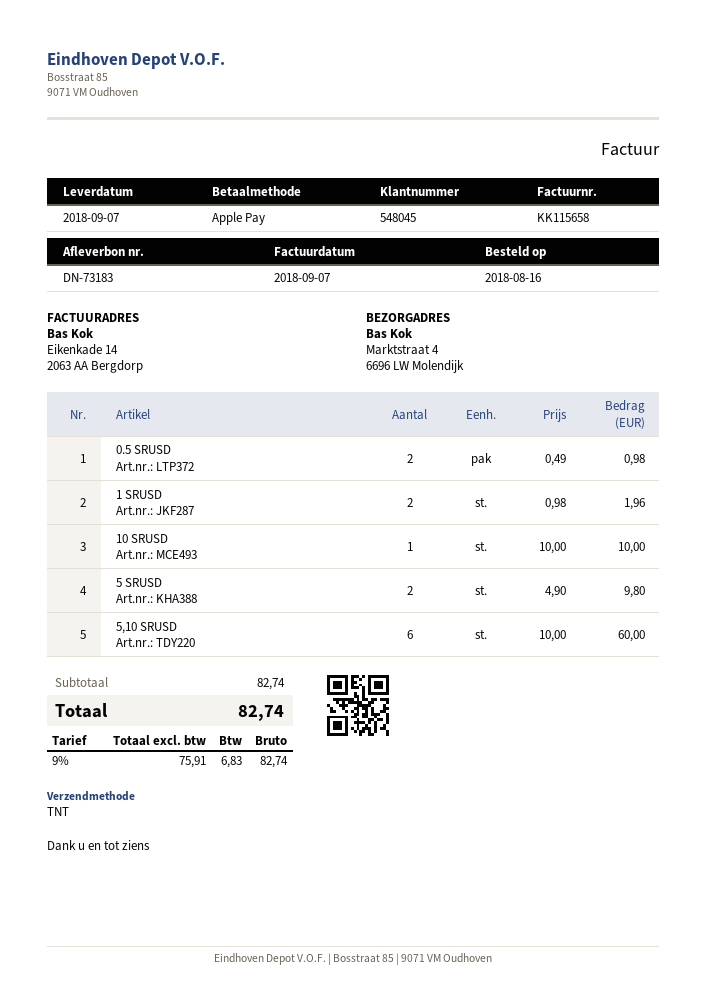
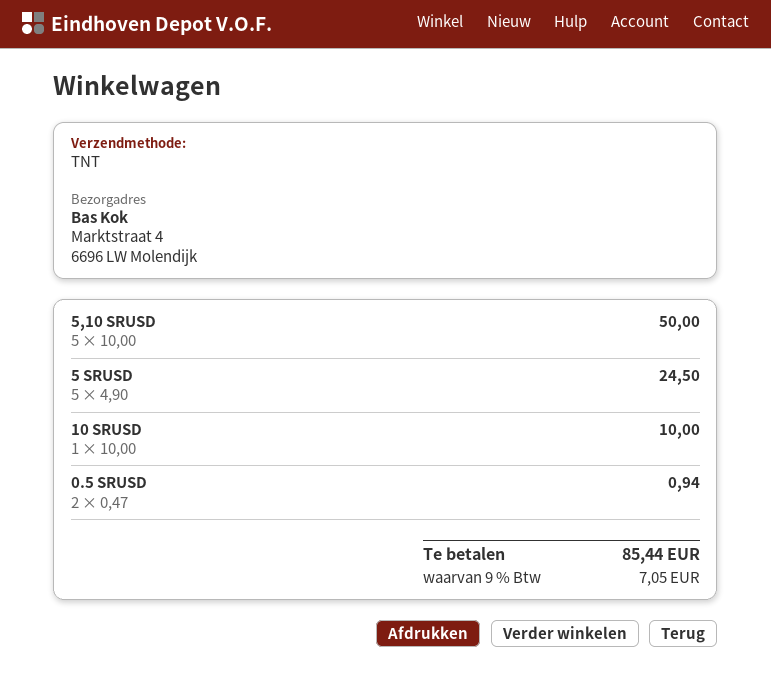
0.5 SRUSD: 2 x 0.49 = 0.98 -> 2 x 0.47 = 0.94
1 SRUSD: 2 x 0.98 = 1.96 -> none
5 SRUSD: 2 x 4.90 = 9.80 -> 5 x 4.90 = 24.50
5,10 SRUSD: 6 x 10.00 = 60.00 -> 5 x 10.00 = 50.00
tax: 9% = 6.83 -> 9% = 7.05
total: 82.74 -> 85.44

